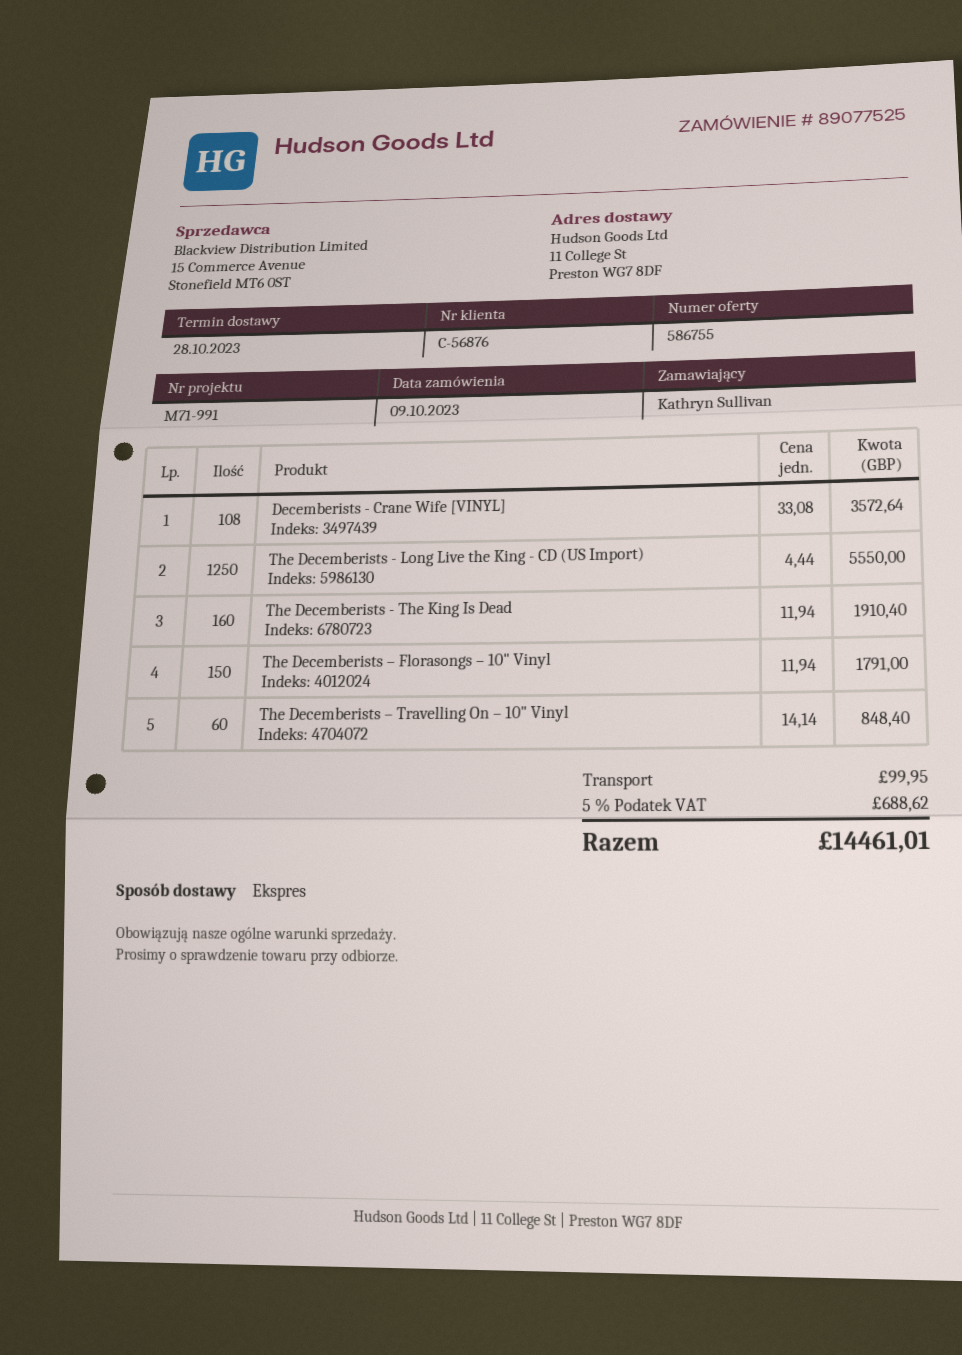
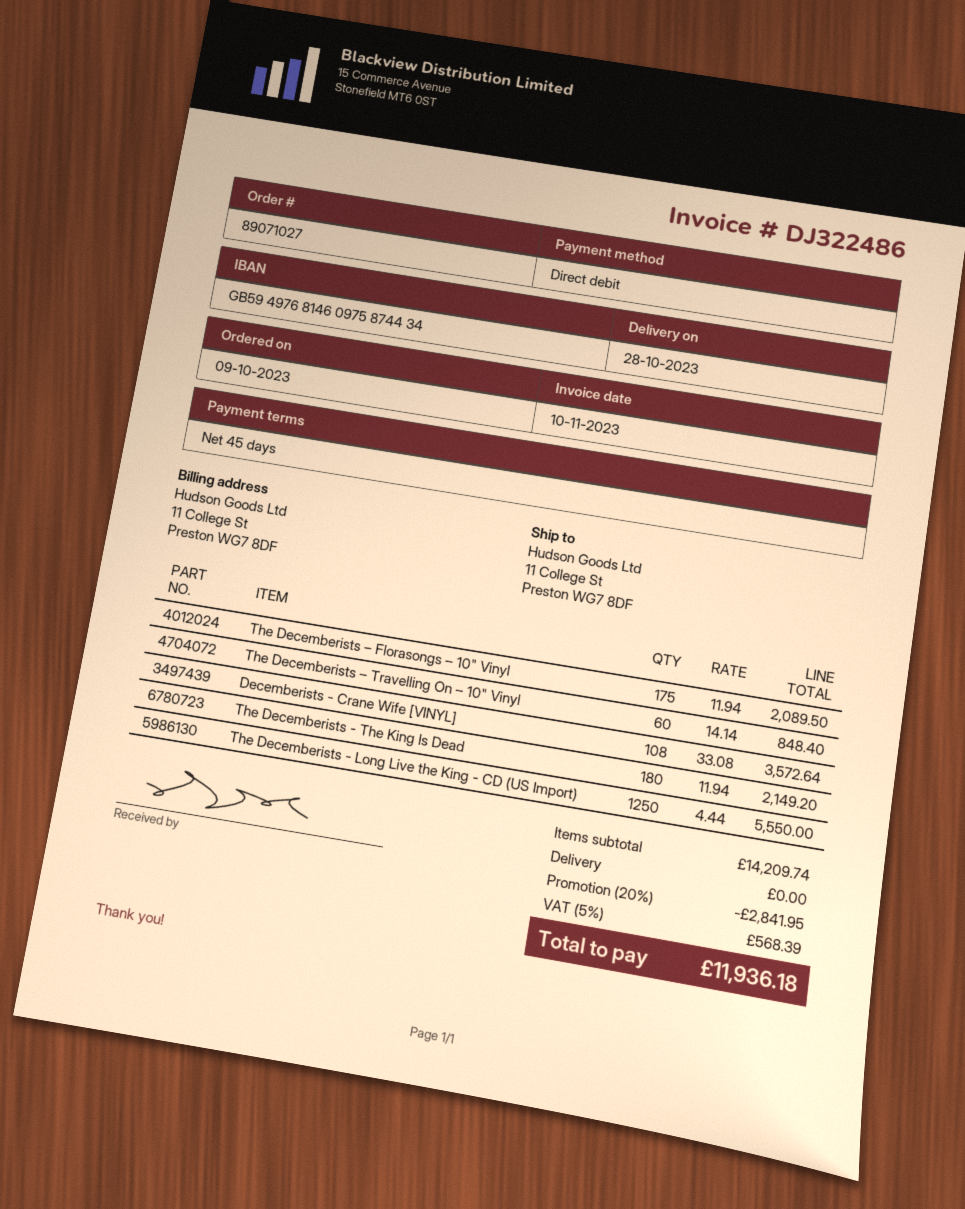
order number: 89077525 -> 89071027
The Decemberists - The King Is Dead: 160 x 11.94 = 1910.40 -> 180 x 11.94 = 2149.20
The Decemberists – Florasongs – 10" Vinyl: 150 x 11.94 = 1791.00 -> 175 x 11.94 = 2089.50
discount: none -> 20% = 2841.95
shipping: 99.95 -> 0.00
tax: 5% = 688.62 -> 5% = 568.39
total: 14461.01 -> 11936.18

